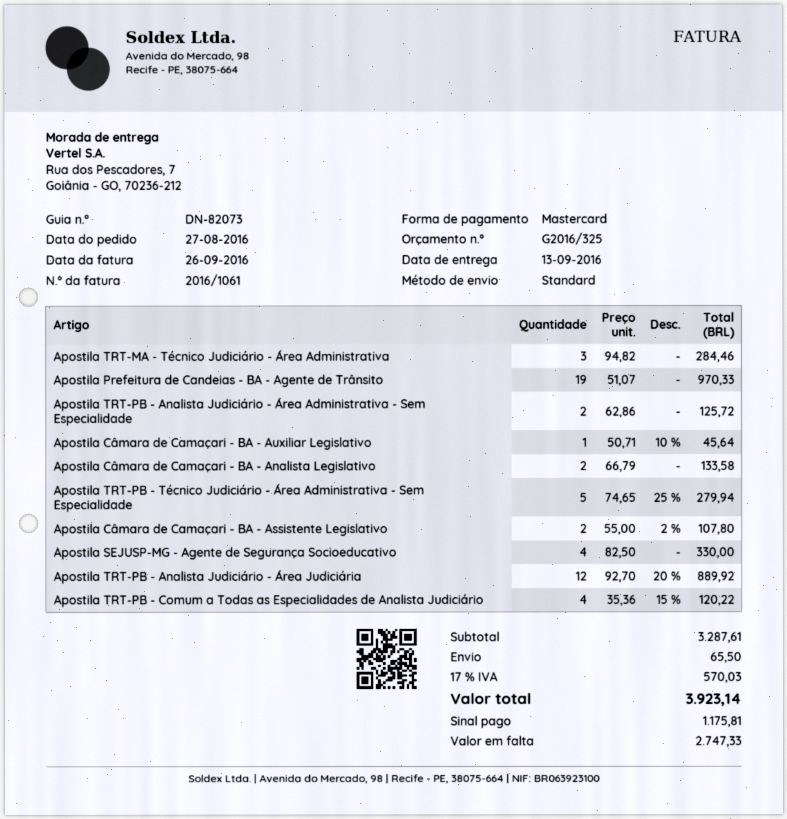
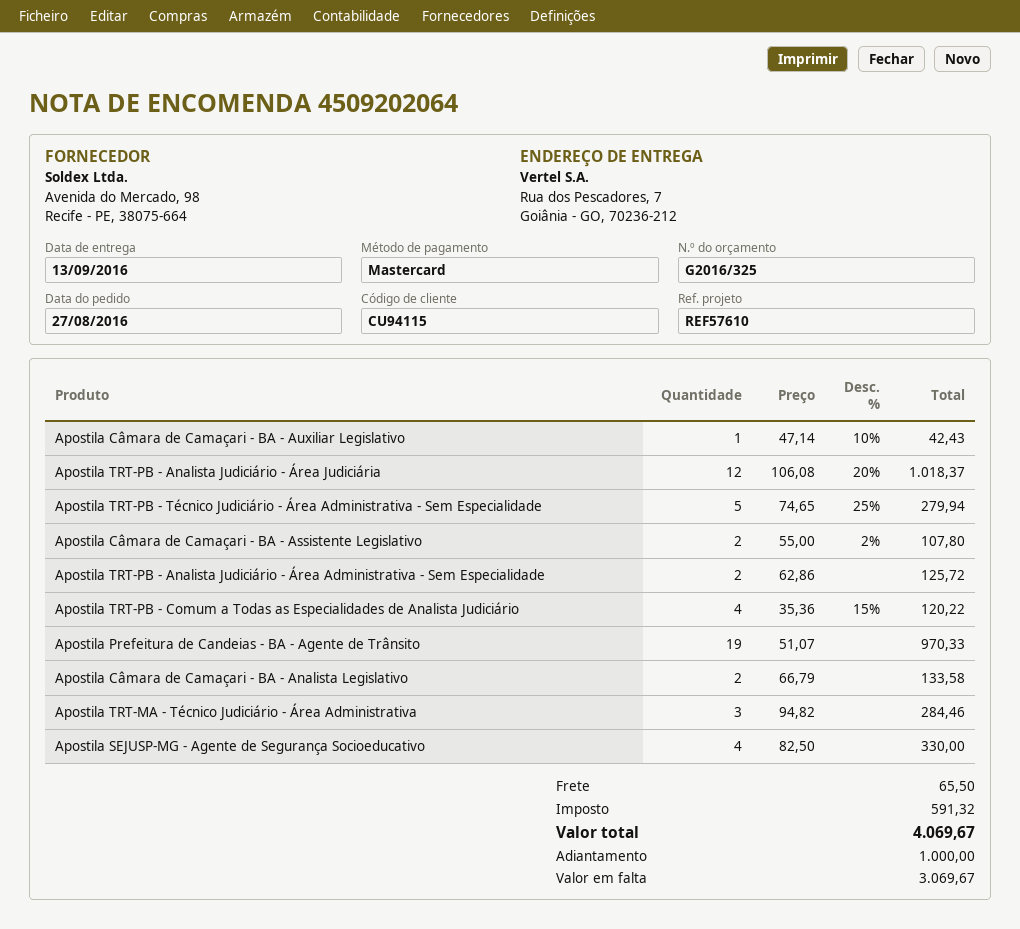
Apostila Câmara de Camaçari - BA - Auxiliar Legislativo: 1 x 50.71 - 10% = 45.64 -> 1 x 47.14 - 10% = 42.43
Apostila TRT-PB - Analista Judiciário - Área Judiciária: 12 x 92.70 - 20% = 889.92 -> 12 x 106.08 - 20% = 1018.37
tax: 570.03 -> 591.32
total: 3923.14 -> 4069.67
deposit: 1175.81 -> 1000.00
balance: 2747.33 -> 3069.67

